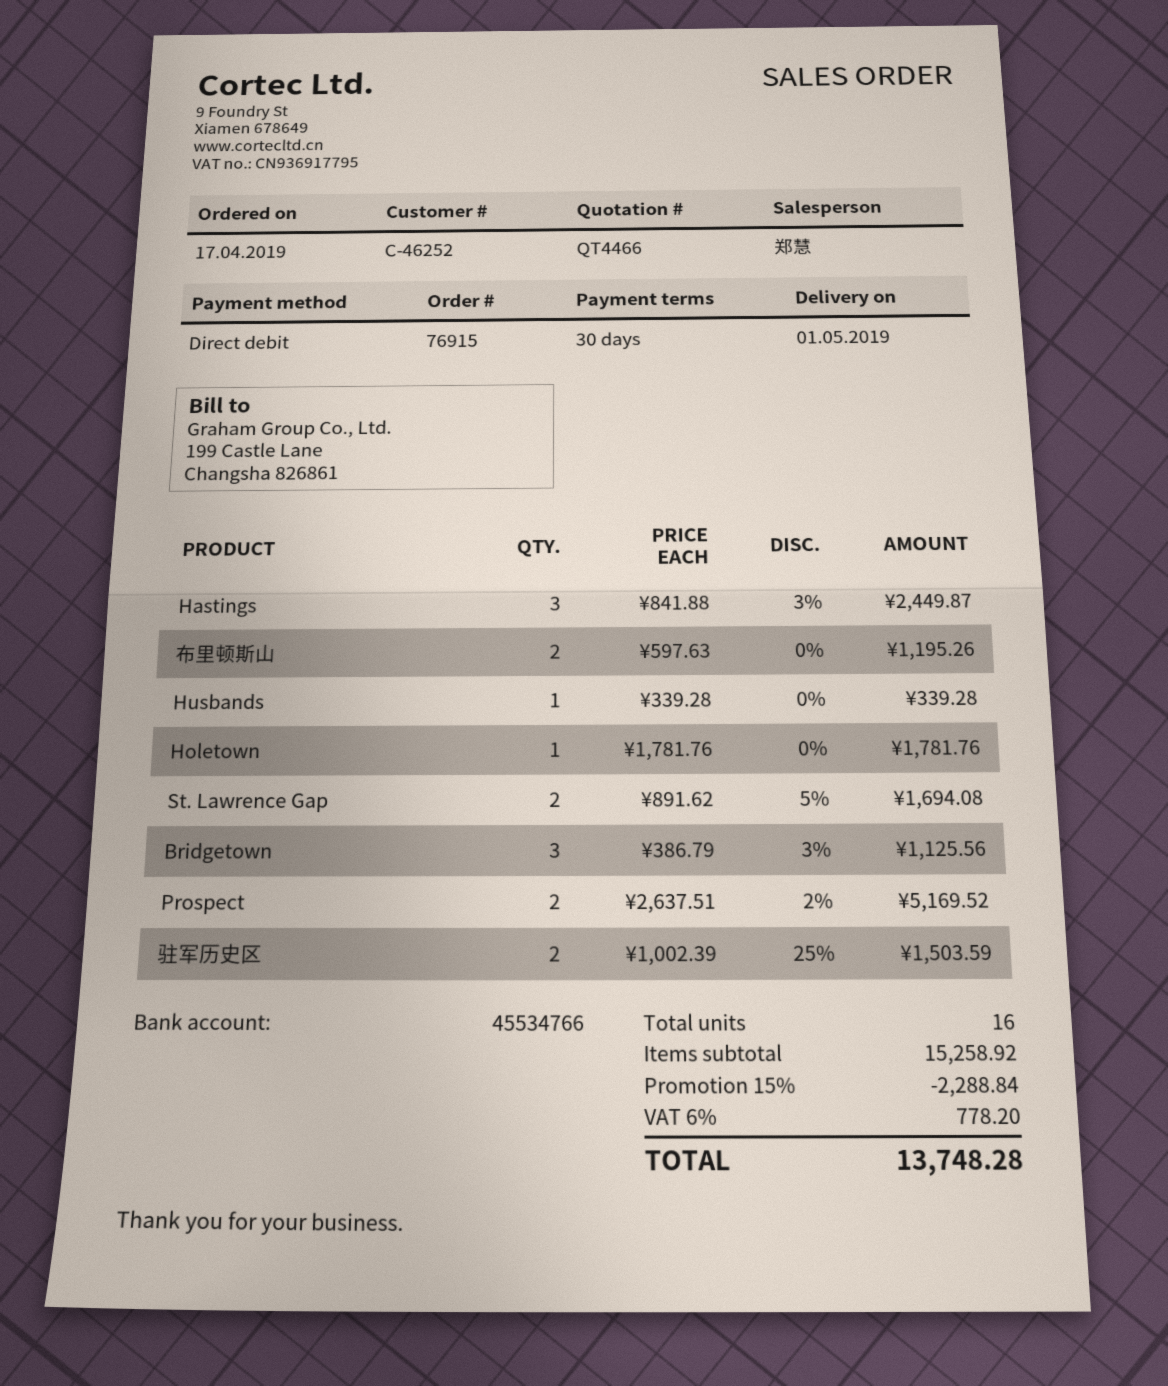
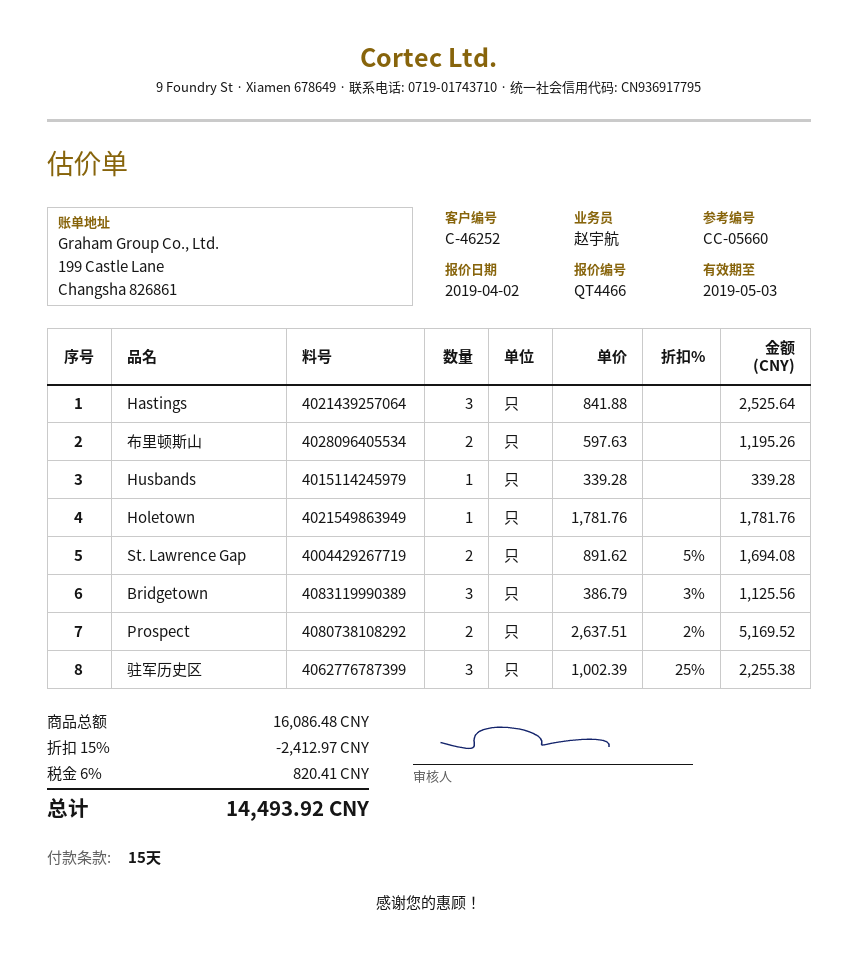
payment terms: 30 days -> 15 days
sales rep: 郑慧 -> 赵宇航
Hastings: 3 x 841.88 - 3% = 2449.87 -> 3 x 841.88 = 2525.64
驻军历史区: 2 x 1002.39 - 25% = 1503.59 -> 3 x 1002.39 - 25% = 2255.38
subtotal: 15258.92 -> 16086.48
discount: 15% = 2288.84 -> 15% = 2412.97
tax: 6% = 778.20 -> 6% = 820.41
total: 13748.28 -> 14493.92

